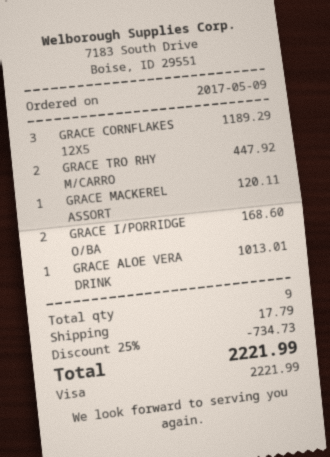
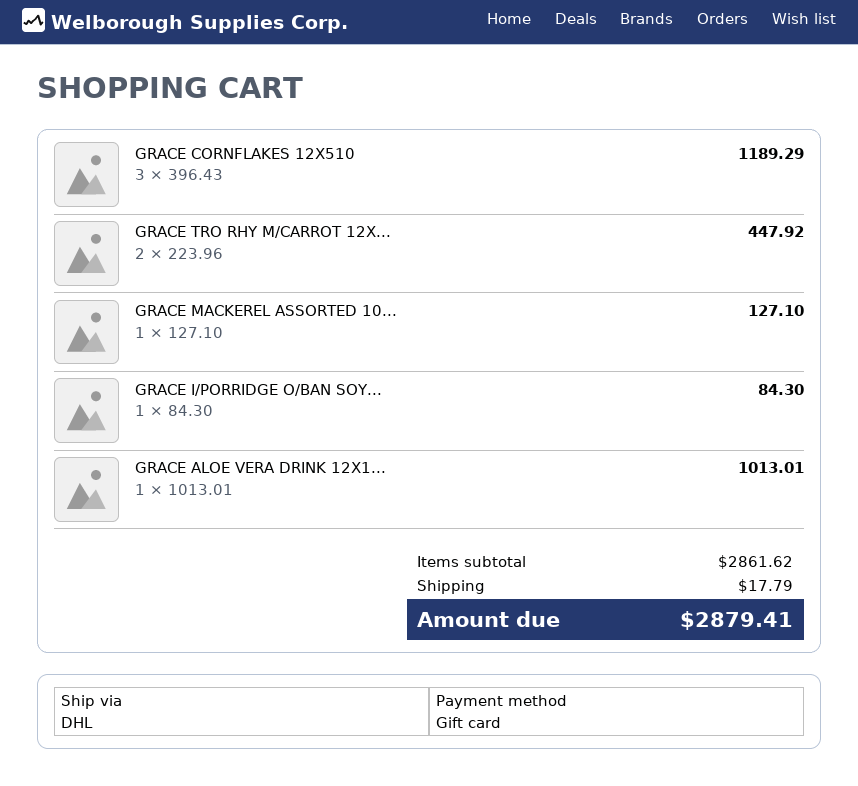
payment method: Visa -> gift card
GRACE MACKEREL ASSORT: 1 for 120.11 -> 1 for 127.10
GRACE I/PORRIDGE O/BA: 2 for 168.60 -> 1 for 84.30
discount: 25% = 734.73 -> none
total: 2221.99 -> 2879.41

